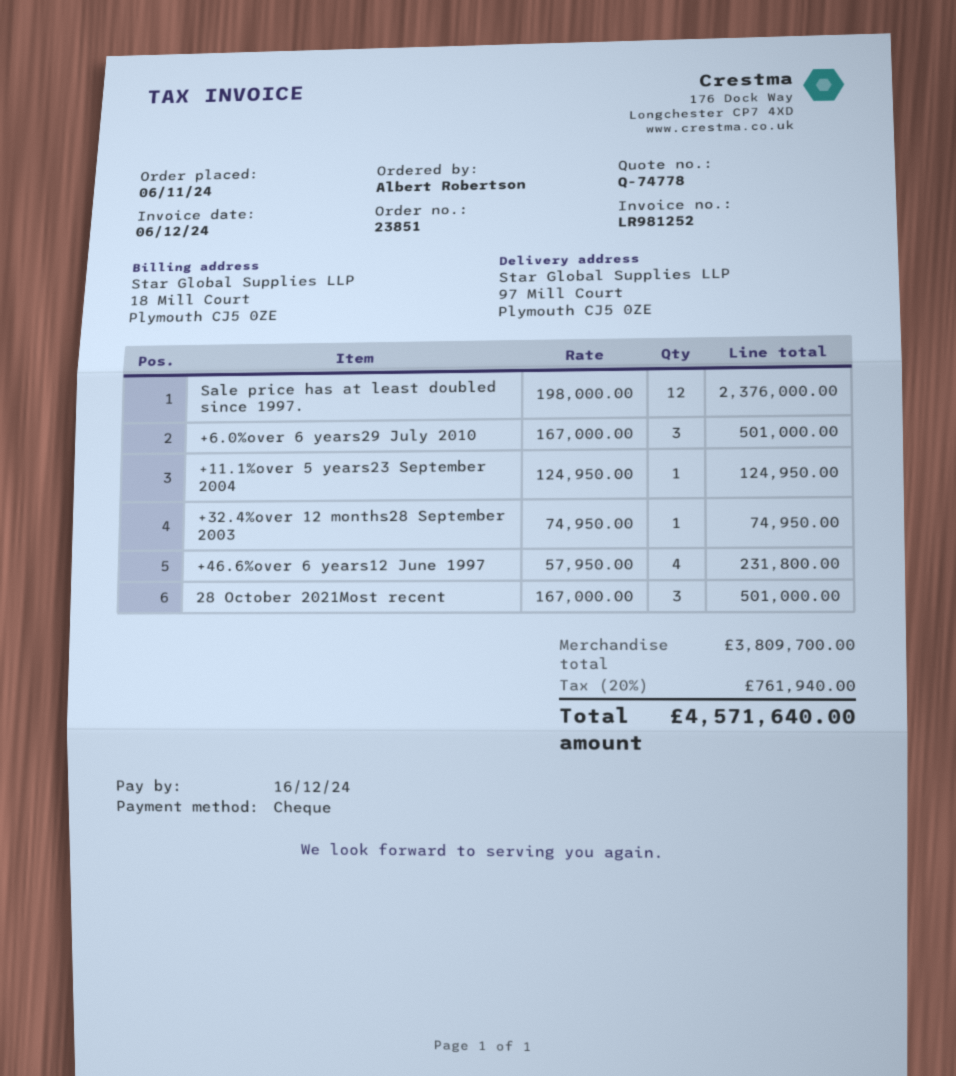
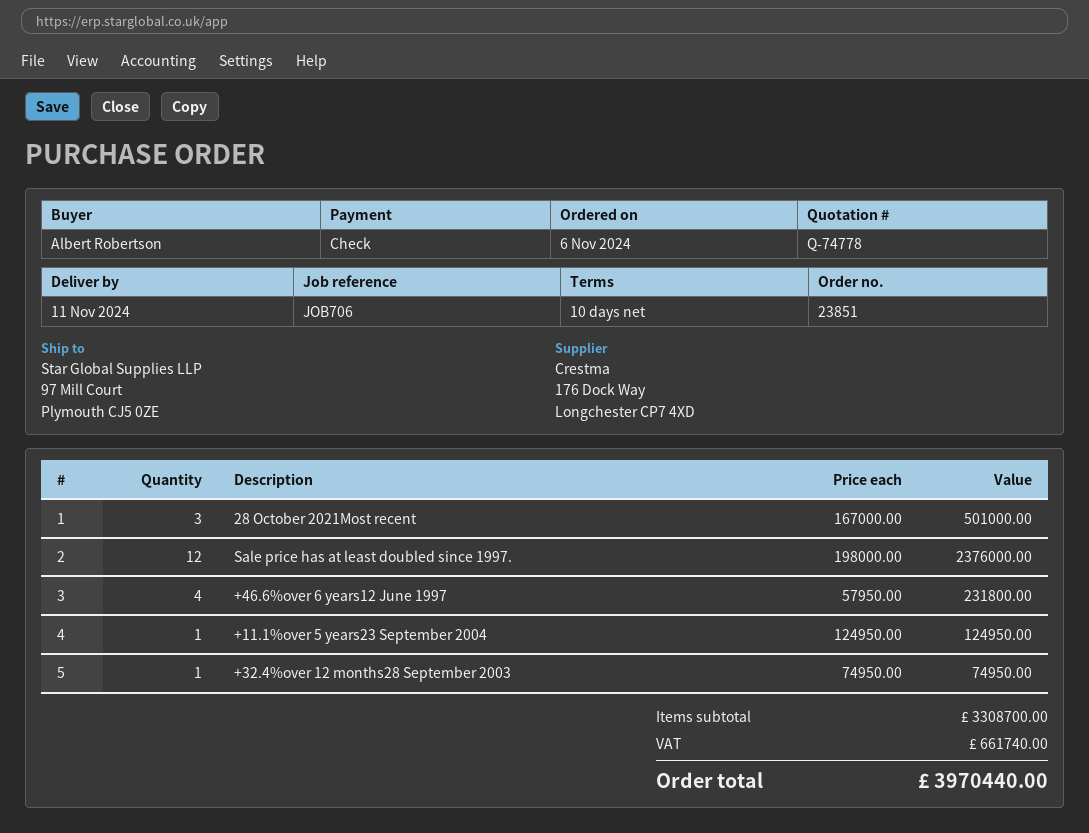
+6.0%over 6 years29 July 2010: 3 x 167000.00 = 501000.00 -> none
subtotal: 3809700.00 -> 3308700.00
tax: 761940.00 -> 661740.00
total: 4571640.00 -> 3970440.00

